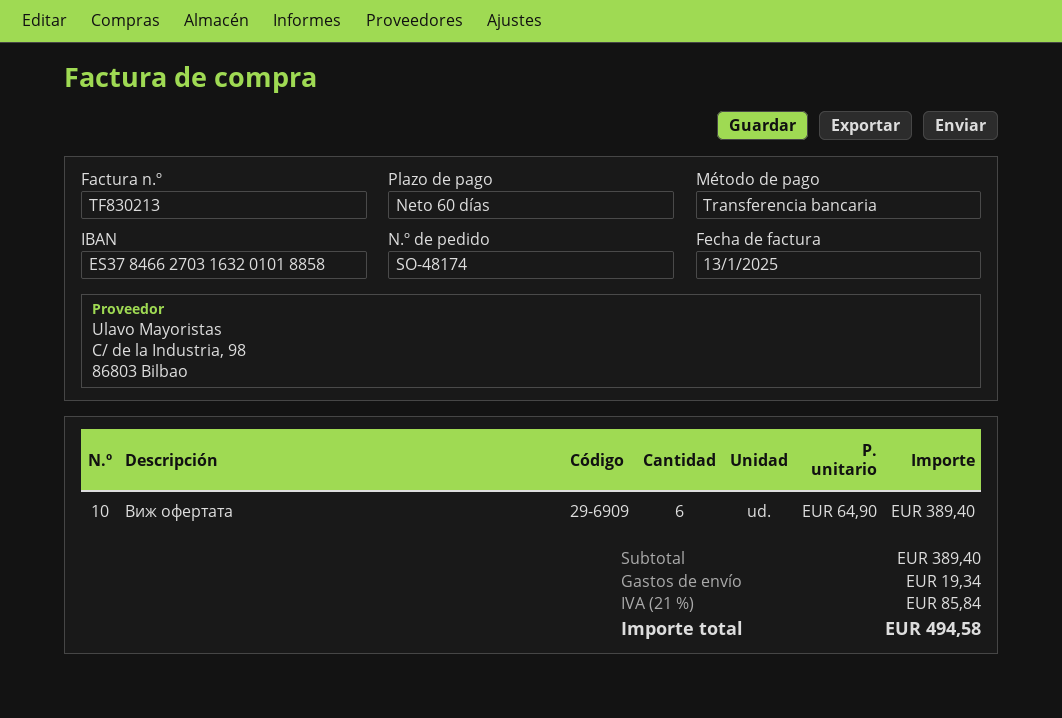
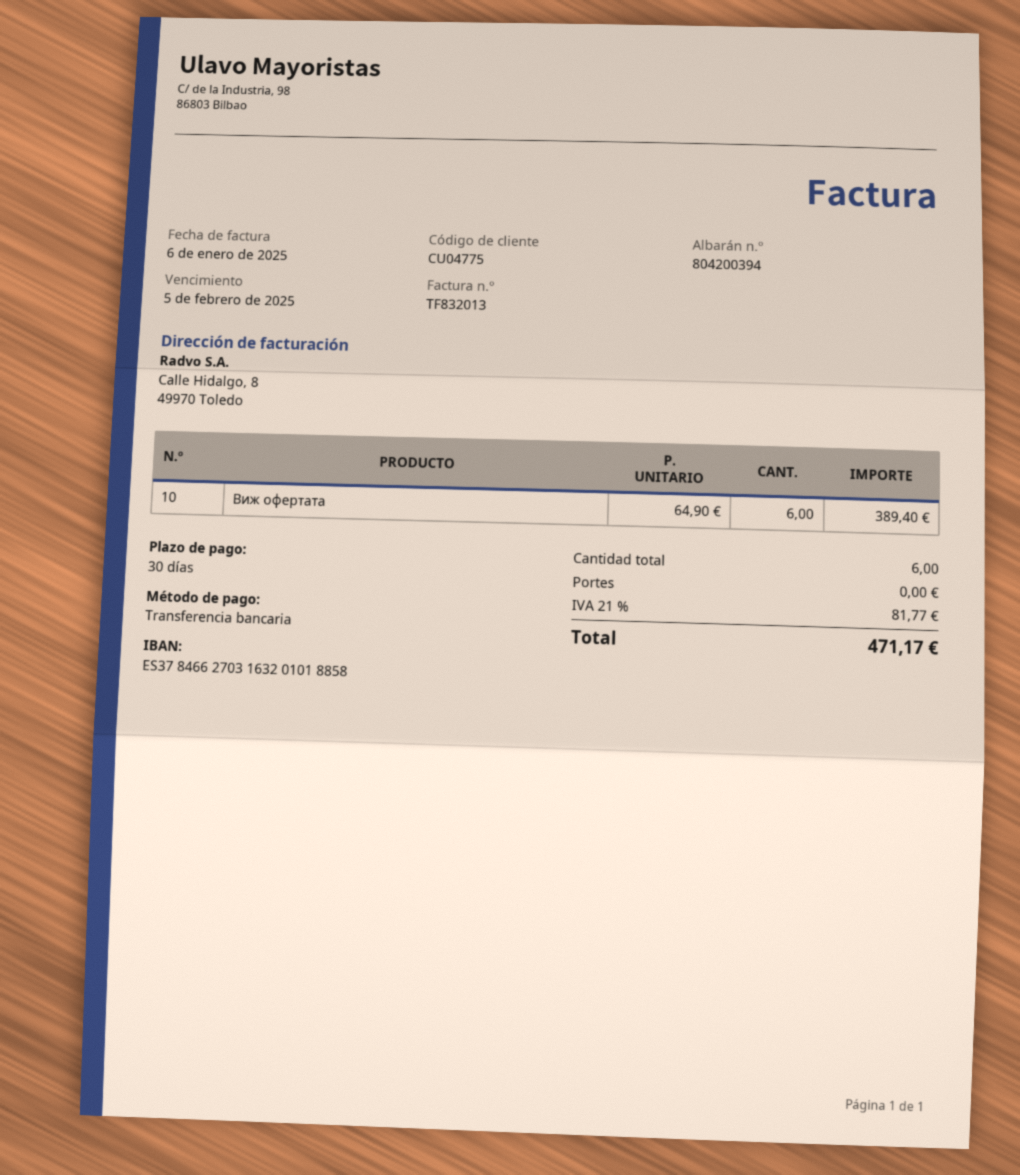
invoice number: TF830213 -> TF832013
invoice date: 2025-01-13 -> 2025-01-06
payment terms: 60 days -> 30 days
shipping: 19.34 -> 0.00
tax: 21% = 85.84 -> 21% = 81.77
total: 494.58 -> 471.17

